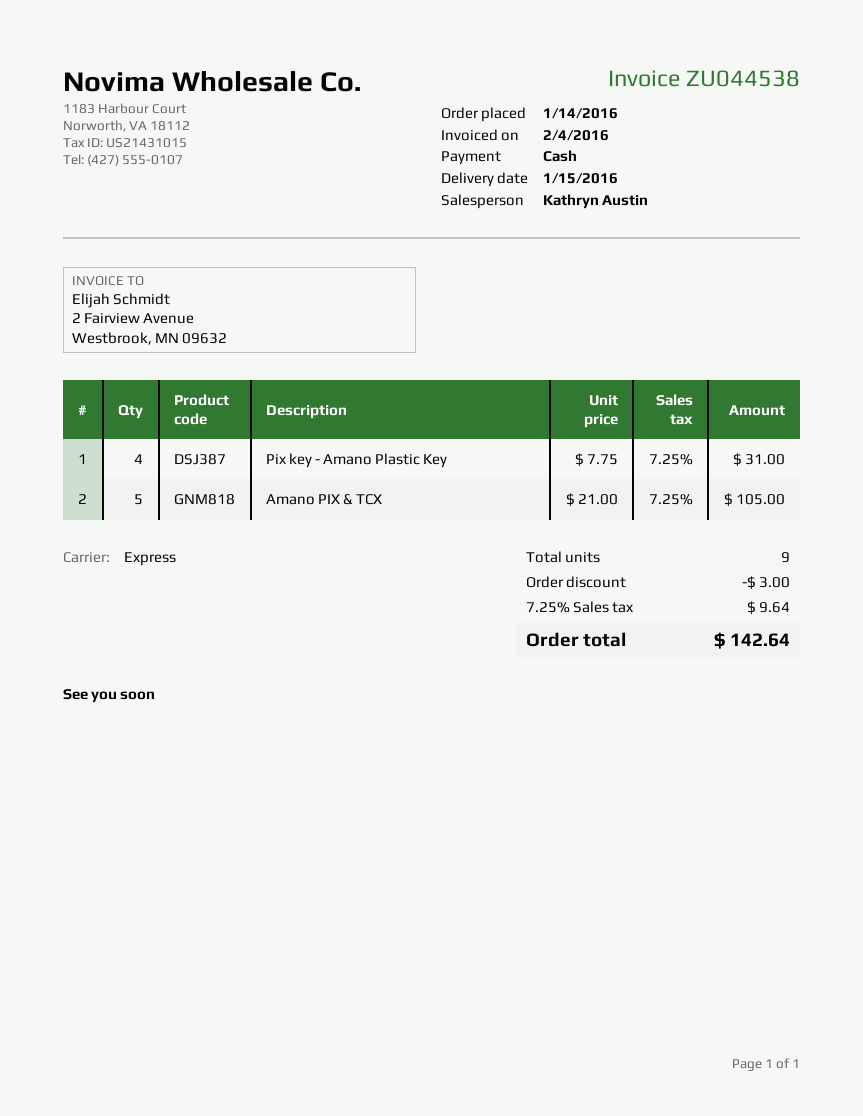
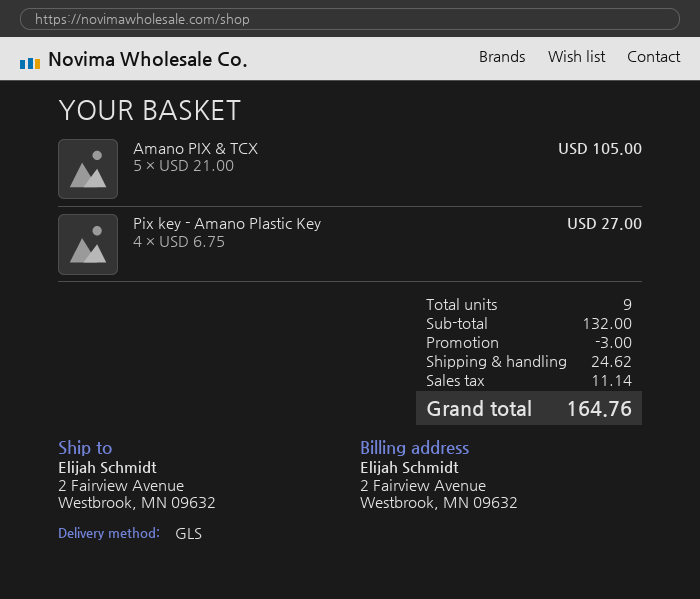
shipping method: express -> GLS
Pix key - Amano Plastic Key: 4 x 7.75 = 31.00 -> 4 x 6.75 = 27.00
shipping: none -> 24.62
tax: 9.64 -> 11.14
total: 142.64 -> 164.76

